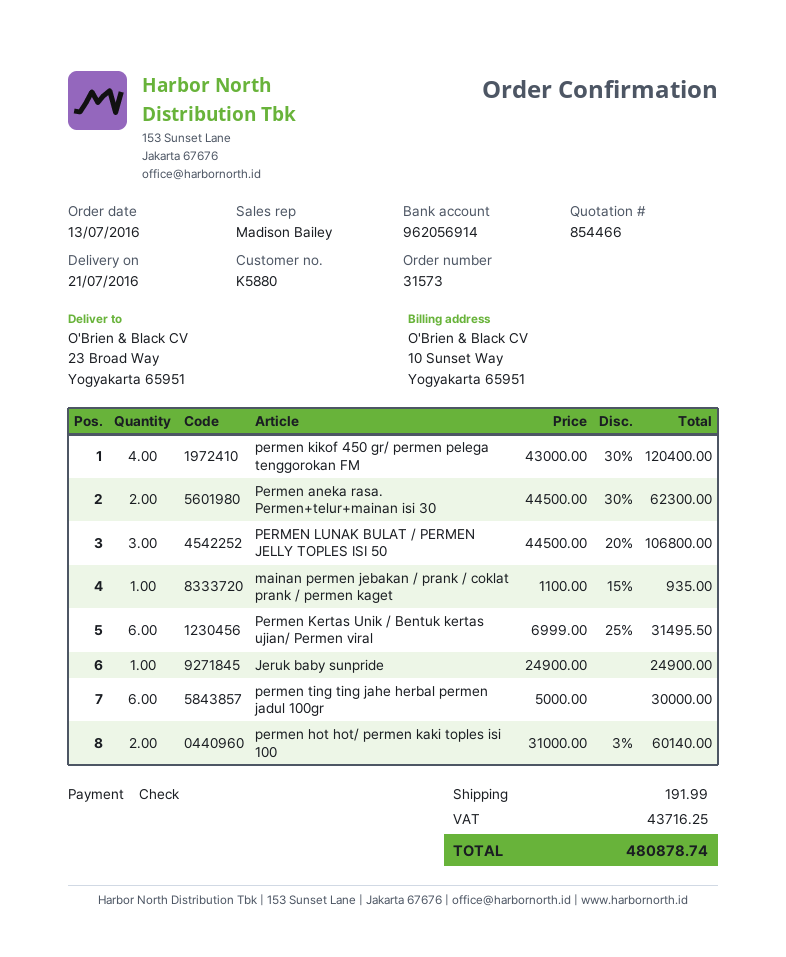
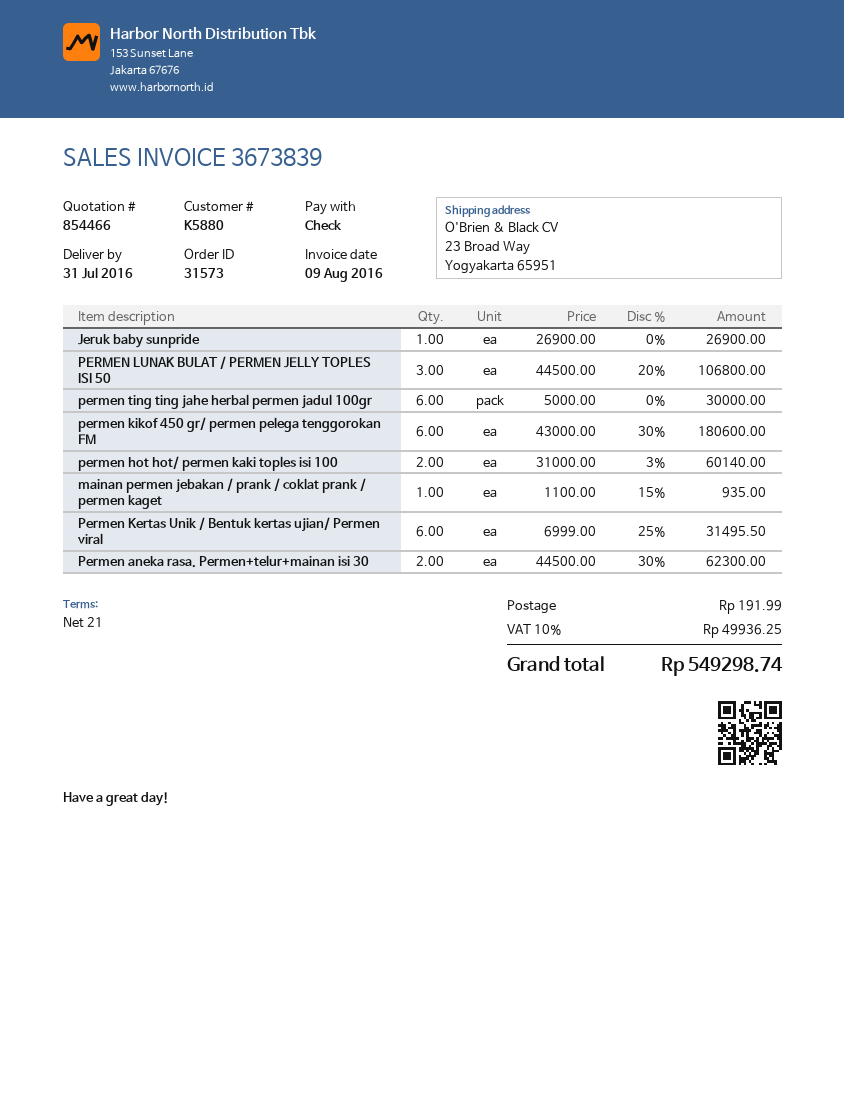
delivery date: 2016-07-21 -> 2016-07-31
permen kikof 450 gr/ permen pelega tenggorokan FM: 4 x 43000.00 - 30% = 120400.00 -> 6 x 43000.00 - 30% = 180600.00
Jeruk baby sunpride: 1 x 24900.00 = 24900.00 -> 1 x 26900.00 = 26900.00
tax: 43716.25 -> 49936.25
total: 480878.74 -> 549298.74

